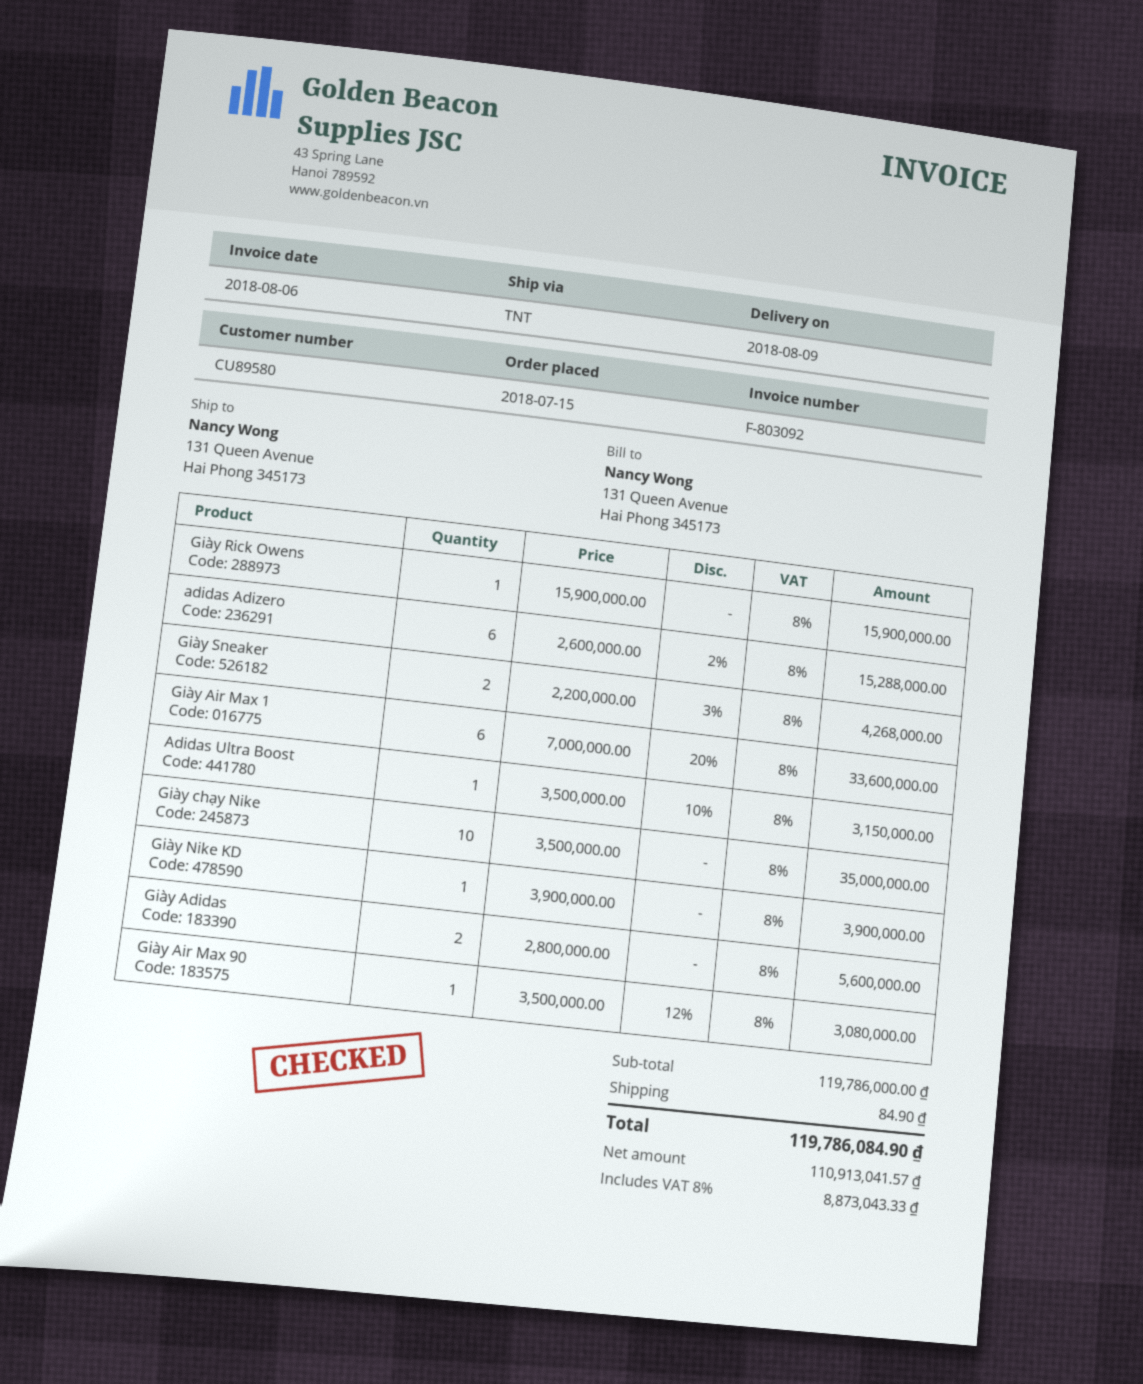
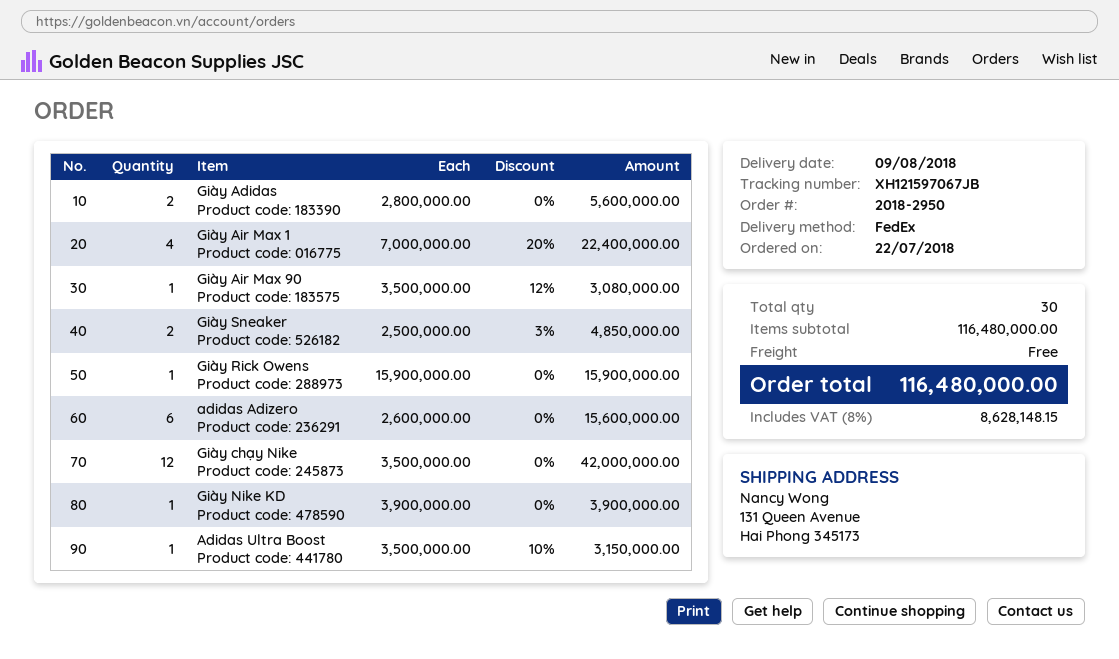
order date: 2018-07-15 -> 2018-07-22
shipping method: TNT -> FedEx
adidas Adizero: 6 x 2600000.00 - 2% = 15288000.00 -> 6 x 2600000.00 = 15600000.00
Giày Sneaker: 2 x 2200000.00 - 3% = 4268000.00 -> 2 x 2500000.00 - 3% = 4850000.00
Giày Air Max 1: 6 x 7000000.00 - 20% = 33600000.00 -> 4 x 7000000.00 - 20% = 22400000.00
Giày chạy Nike: 10 x 3500000.00 = 35000000.00 -> 12 x 3500000.00 = 42000000.00
subtotal: 119786000.00 -> 116480000.00
shipping: 84.90 -> 0.00
tax: 8% = 8873043.33 -> 8% = 8628148.15
total: 119786084.90 -> 116480000.00

